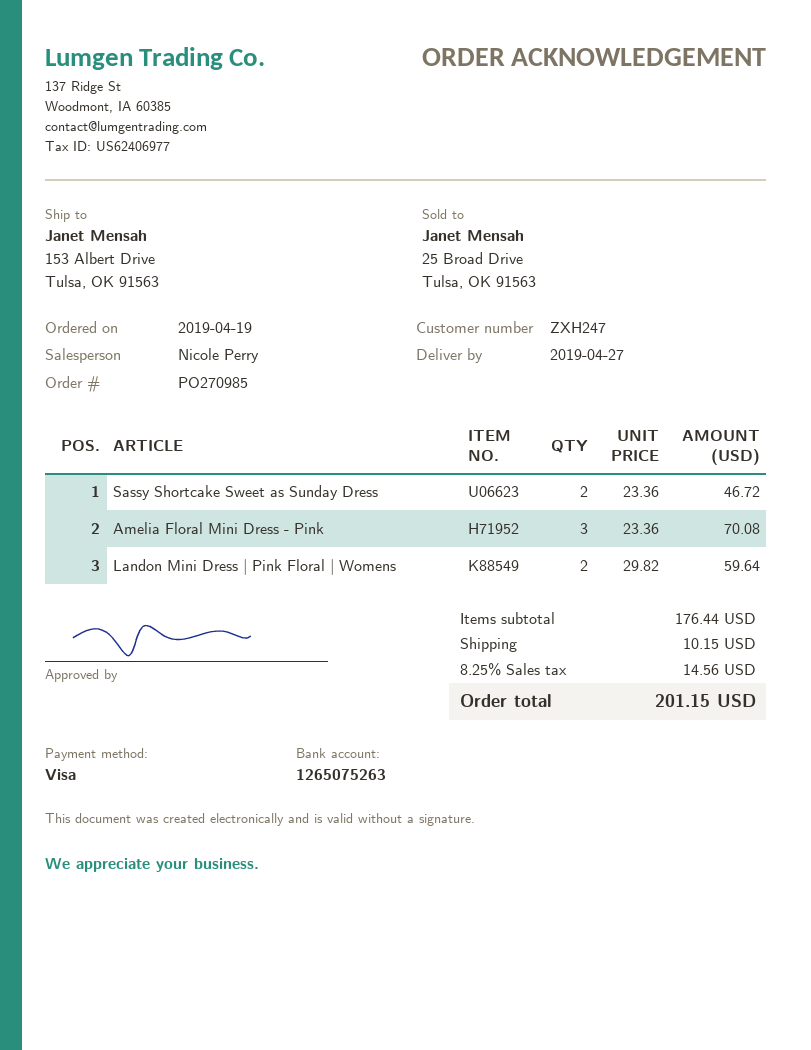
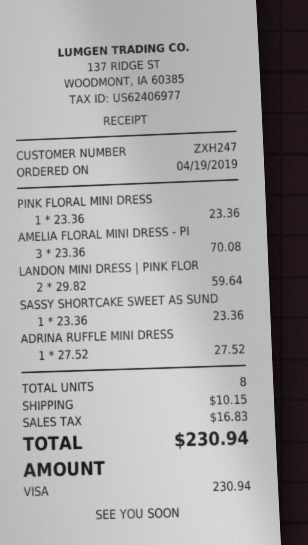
Sassy Shortcake Sweet as Sunday Dress: 2 x 23.36 = 46.72 -> 1 x 23.36 = 23.36
PINK FLORAL MINI DRESS: none -> 1 x 23.36 = 23.36
ADRINA RUFFLE MINI DRESS: none -> 1 x 27.52 = 27.52
tax: 14.56 -> 16.83
total: 201.15 -> 230.94

